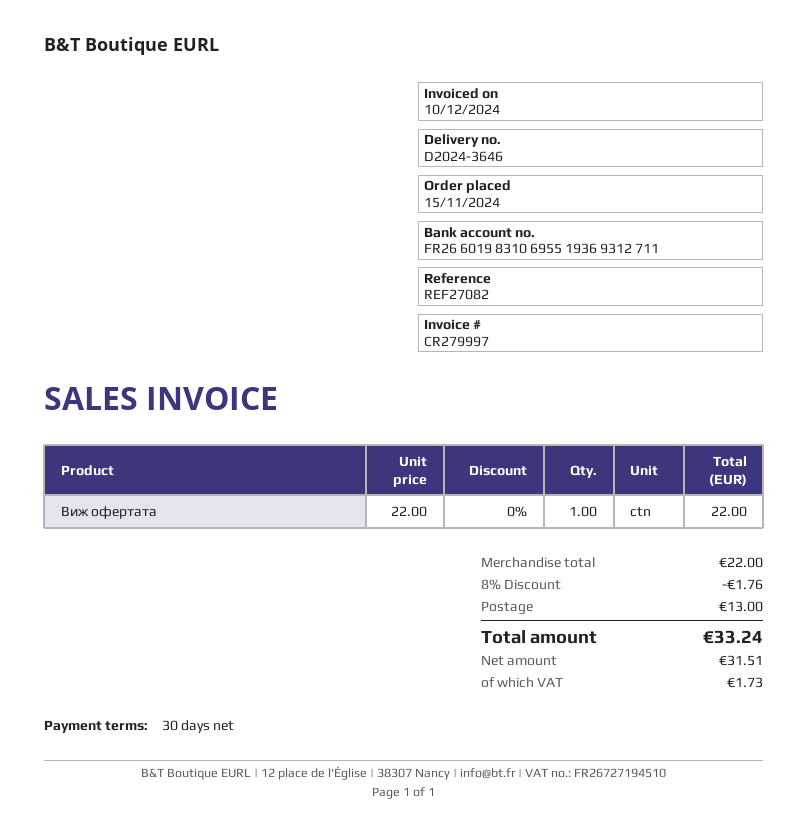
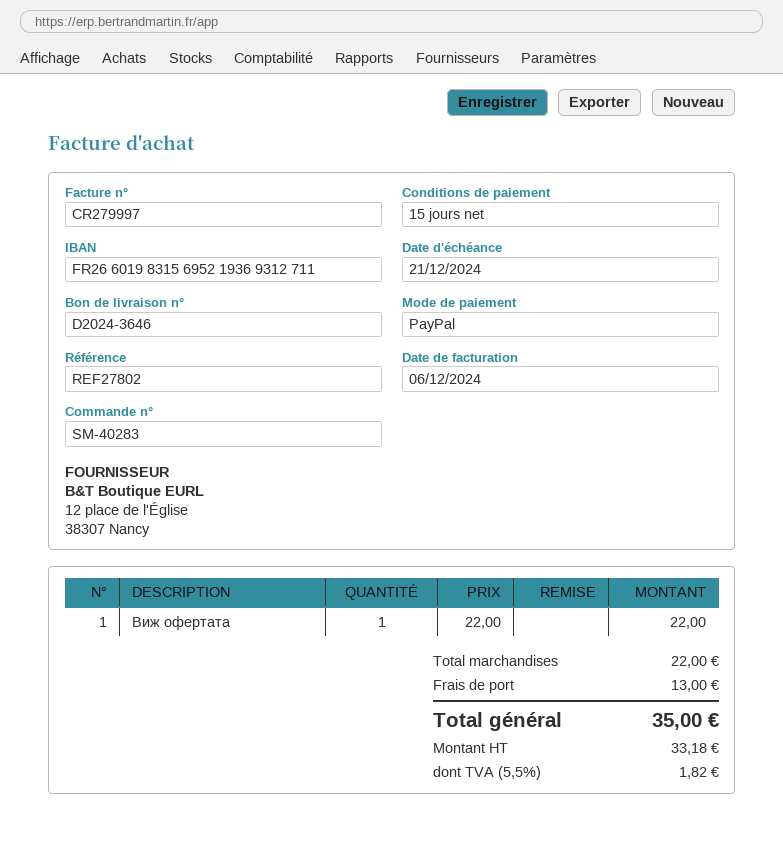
invoice date: 2024-12-10 -> 2024-12-06
payment terms: 30 days -> 15 days
reference: REF27082 -> REF27802
bank account: FR2660198310695519369312711 -> FR2660198315695219369312711
discount: 8% = 1.76 -> none
net: 31.51 -> 33.18
tax: 1.73 -> 1.82
total: 33.24 -> 35.00

